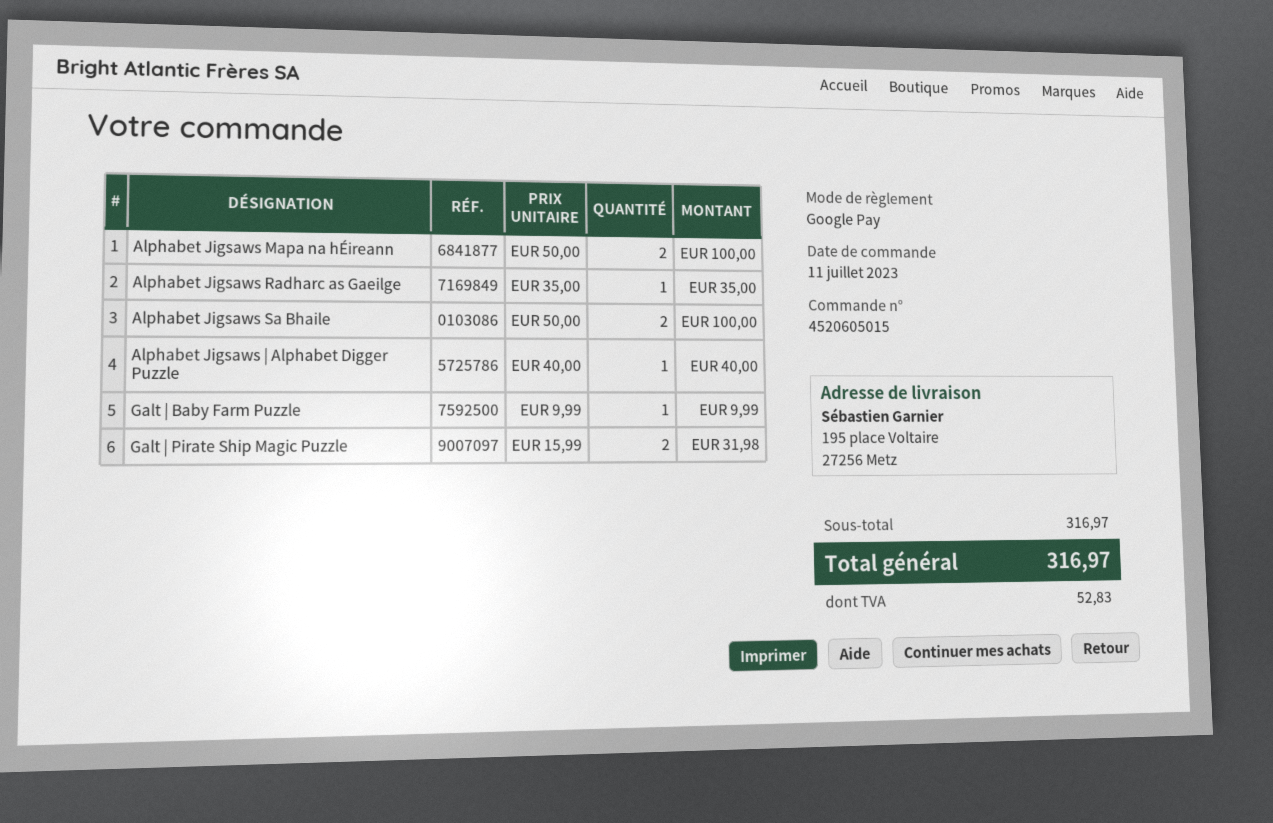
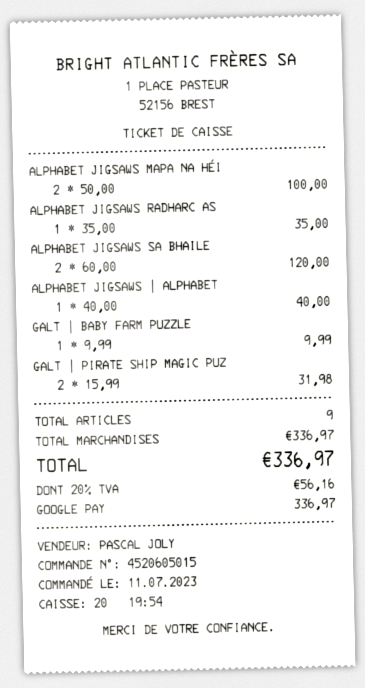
Alphabet Jigsaws Sa Bhaile: 2 x 50.00 = 100.00 -> 2 x 60.00 = 120.00
subtotal: 316.97 -> 336.97
tax: 52.83 -> 56.16
total: 316.97 -> 336.97

